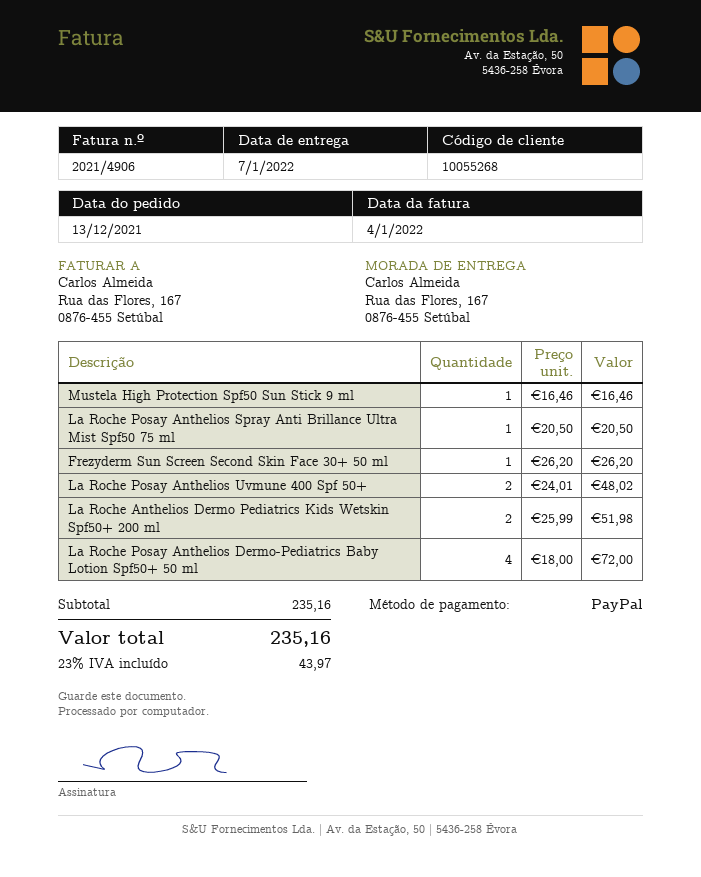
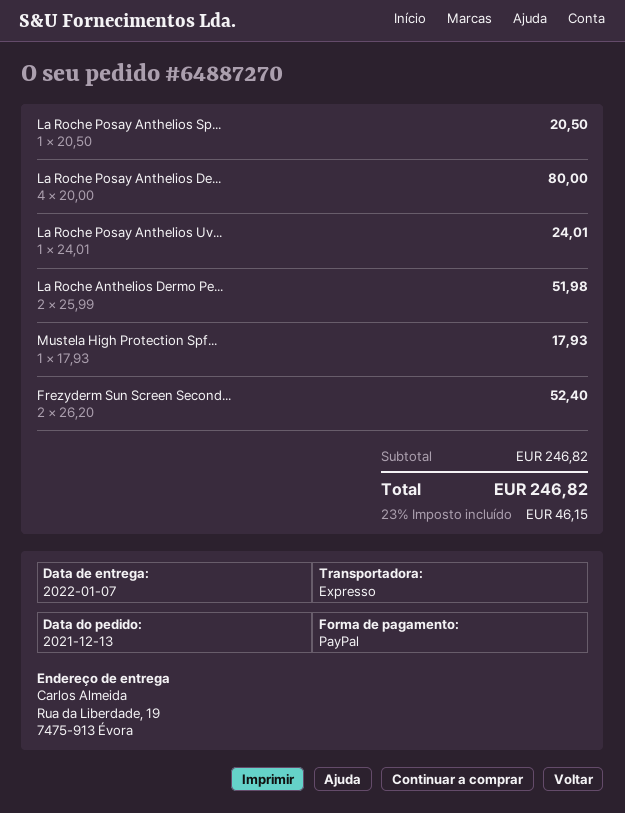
ship to: Rua das Flores, 167, 0876-455 Setúbal -> Rua da Liberdade, 19, 7475-913 Évora
Mustela High Protection Spf50 Sun Stick 9 ml: 1 x 16.46 = 16.46 -> 1 x 17.93 = 17.93
Frezyderm Sun Screen Second Skin Face 30+ 50 ml: 1 x 26.20 = 26.20 -> 2 x 26.20 = 52.40
La Roche Posay Anthelios Uvmune 400 Spf 50+: 2 x 24.01 = 48.02 -> 1 x 24.01 = 24.01
La Roche Posay Anthelios Dermo-Pediatrics Baby Lotion Spf50+ 50 ml: 4 x 18.00 = 72.00 -> 4 x 20.00 = 80.00
subtotal: 235.16 -> 246.82
tax: 23% = 43.97 -> 23% = 46.15
total: 235.16 -> 246.82

